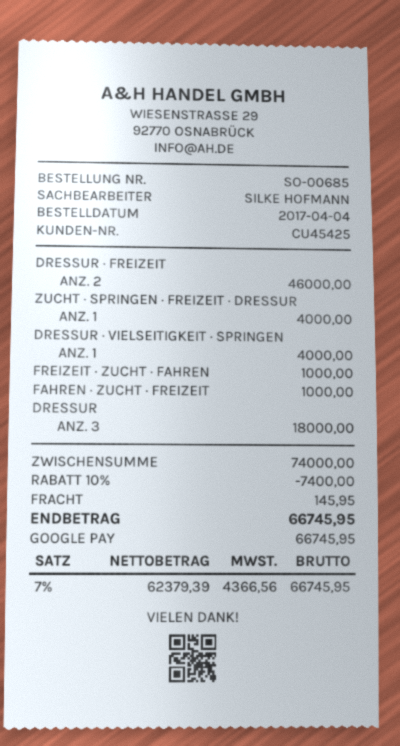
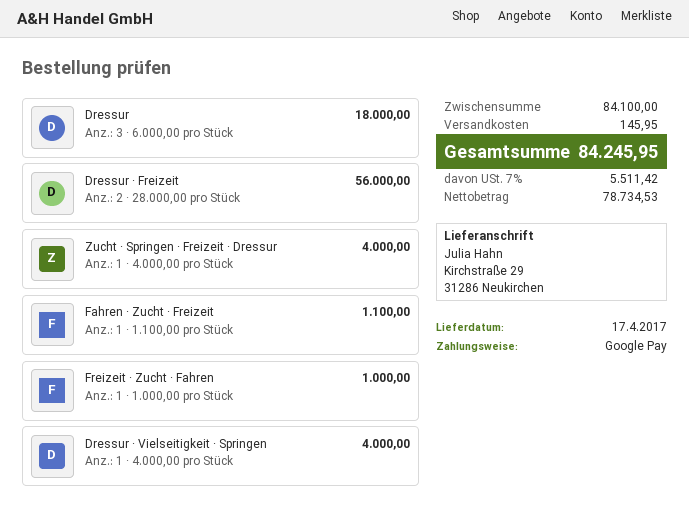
DRESSUR · FREIZEIT: 2 for 46000.00 -> 2 for 56000.00
FAHREN · ZUCHT · FREIZEIT: 1 for 1000.00 -> 1 for 1100.00
subtotal: 74000.00 -> 84100.00
discount: 10% = 7400.00 -> none
net: 62379.39 -> 78734.53
tax: 7% = 4366.56 -> 7% = 5511.42
total: 66745.95 -> 84245.95

